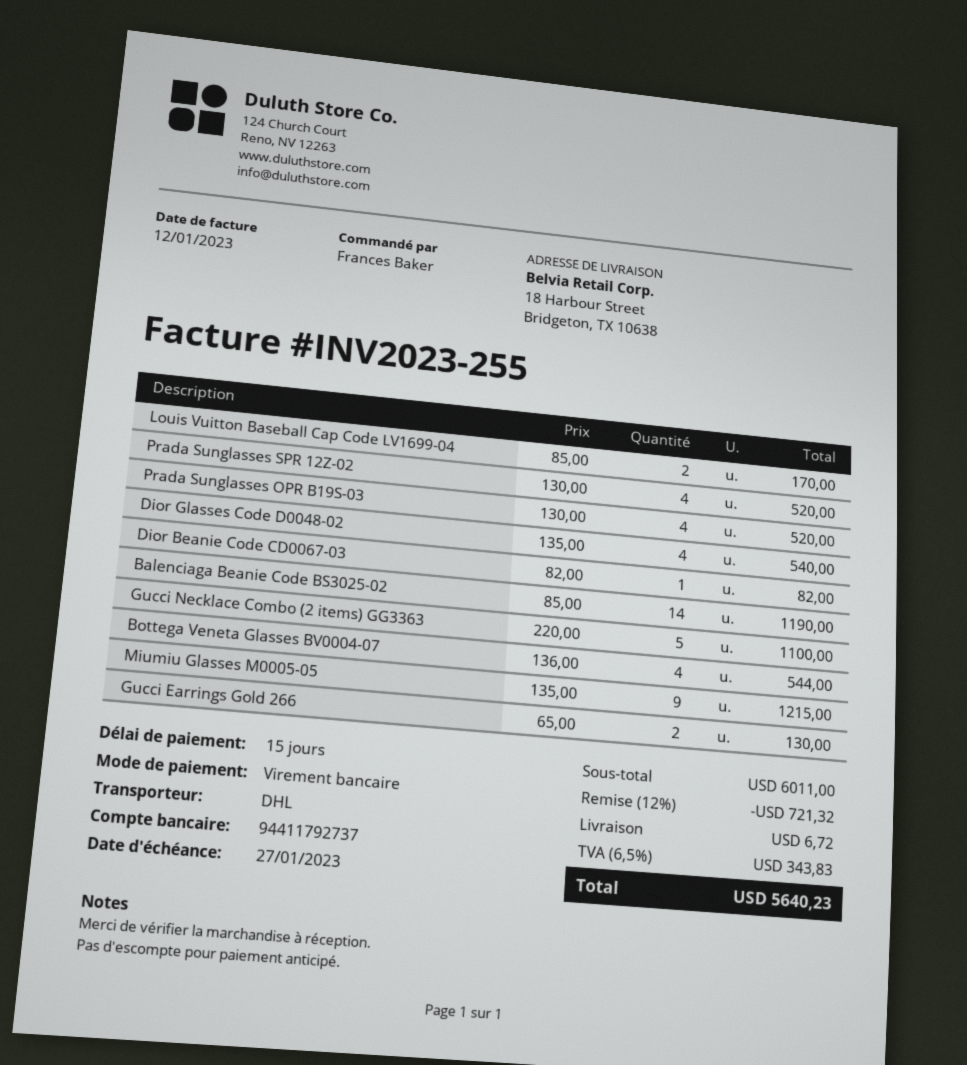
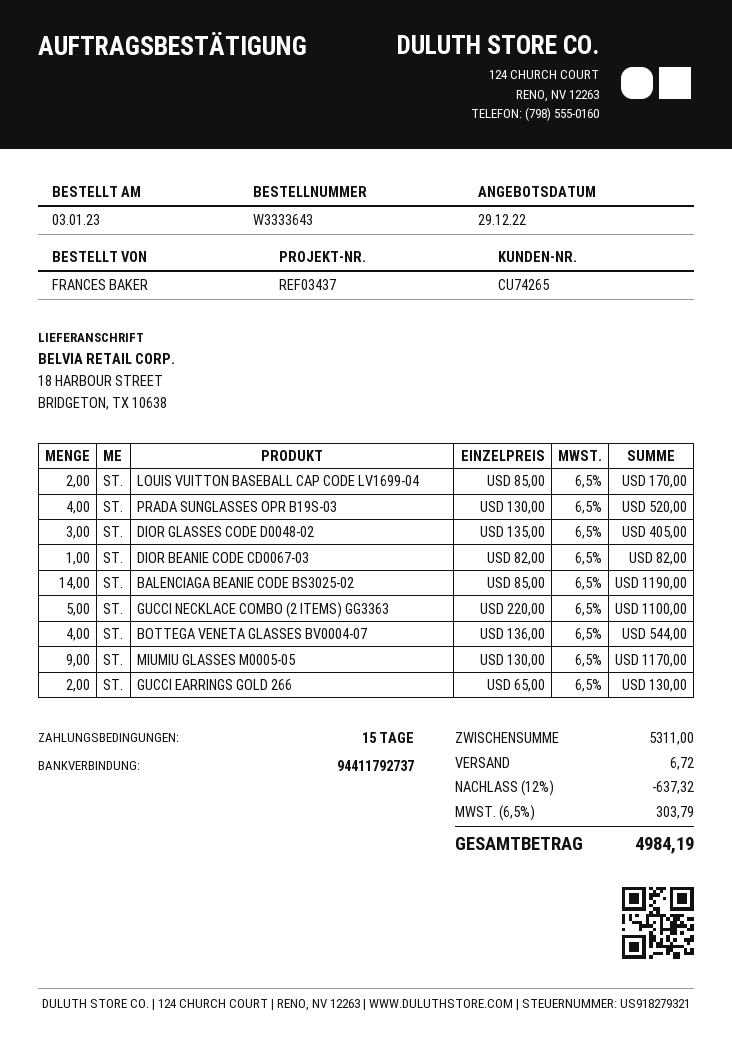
Prada Sunglasses SPR 12Z-02: 4 x 130.00 = 520.00 -> none
Dior Glasses Code D0048-02: 4 x 135.00 = 540.00 -> 3 x 135.00 = 405.00
Miumiu Glasses M0005-05: 9 x 135.00 = 1215.00 -> 9 x 130.00 = 1170.00
subtotal: 6011.00 -> 5311.00
discount: 12% = 721.32 -> 12% = 637.32
tax: 6.5% = 343.83 -> 6.5% = 303.79
total: 5640.23 -> 4984.19

